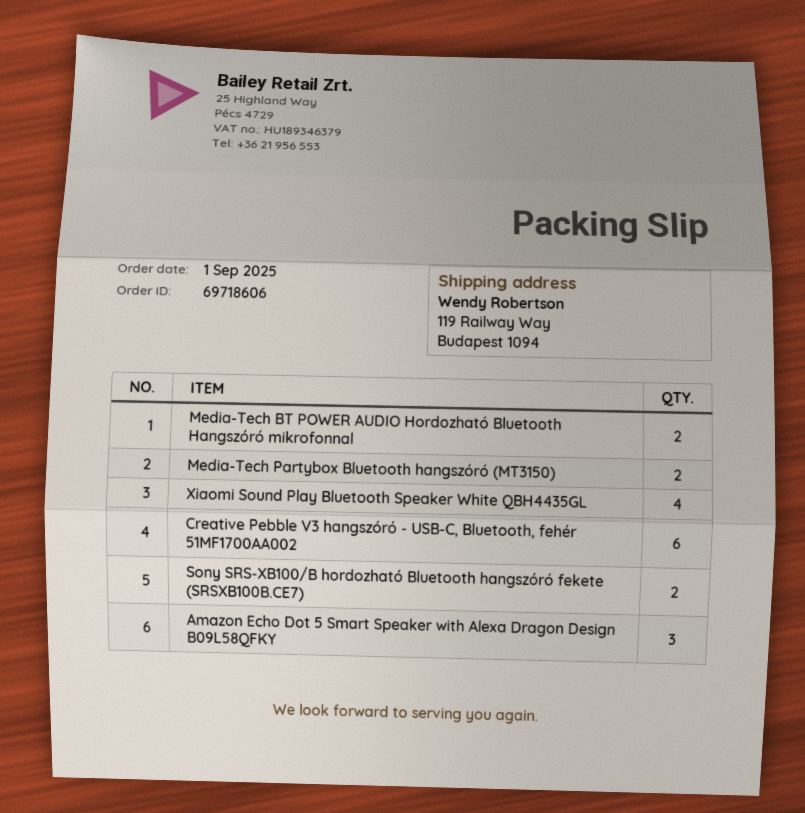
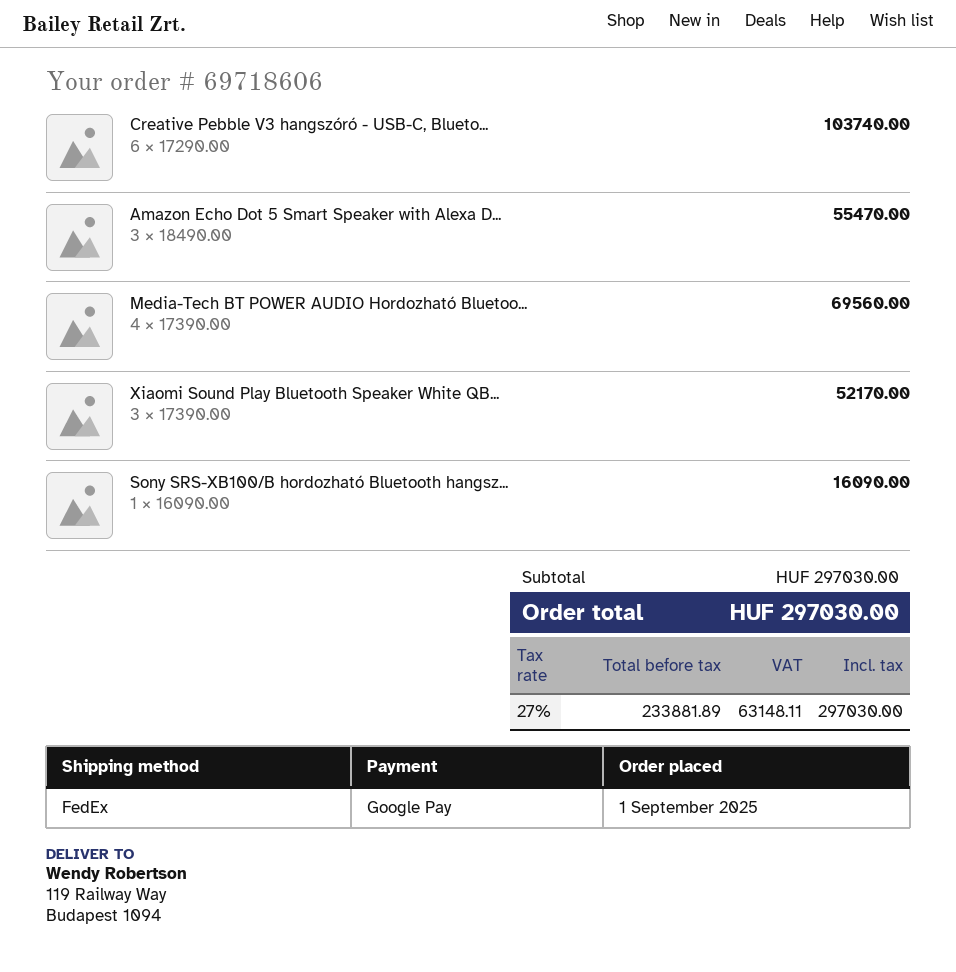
Media-Tech BT POWER AUDIO Hordozható Bluetooth Hangszóró mikrofonnal: 2 -> 4
Media-Tech Partybox Bluetooth hangszóró (MT3150): 2 -> none
Xiaomi Sound Play Bluetooth Speaker White QBH4435GL: 4 -> 3
Sony SRS-XB100/B hordozható Bluetooth hangszóró fekete (SRSXB100B.CE7): 2 -> 1

